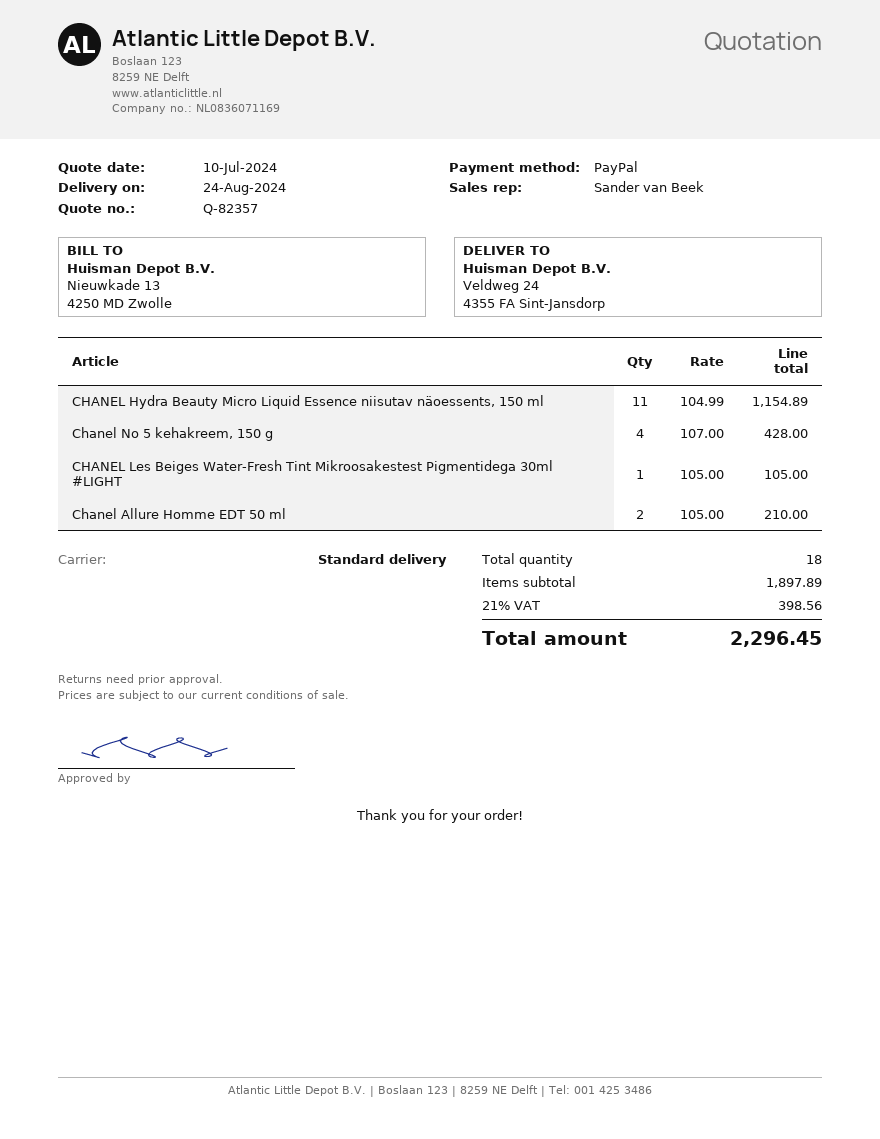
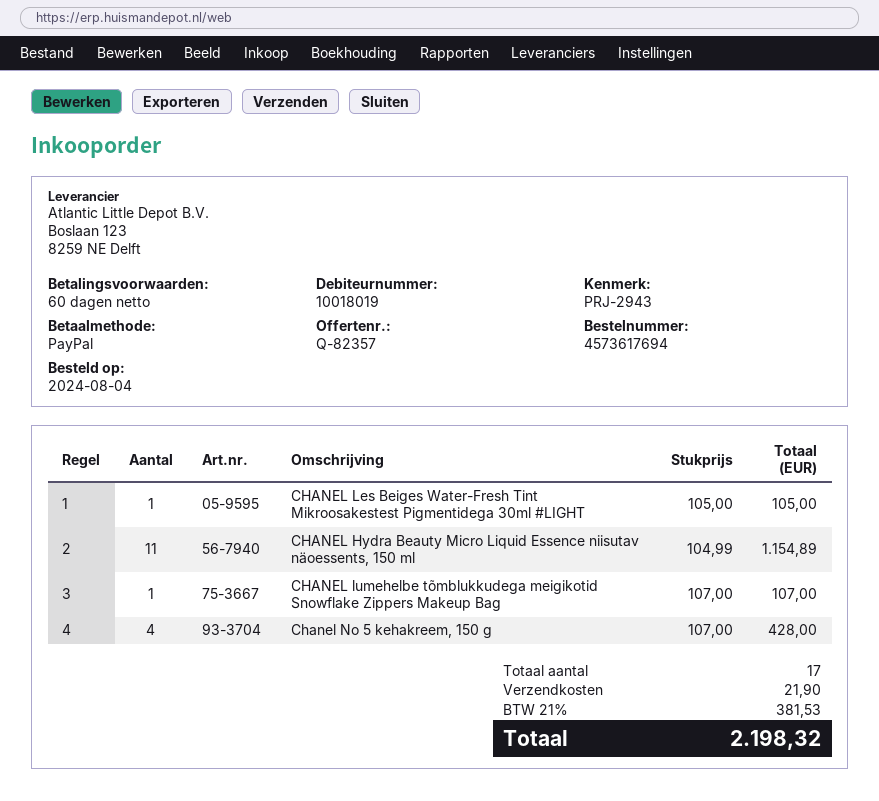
Chanel Allure Homme EDT 50 ml: 2 x 105.00 = 210.00 -> none
CHANEL lumehelbe tõmblukkudega meigikotid Snowflake Zippers Makeup Bag: none -> 1 x 107.00 = 107.00
total quantity: 18 -> 17
shipping: none -> 21.90
tax: 21% = 398.56 -> 21% = 381.53
total: 2296.45 -> 2198.32

